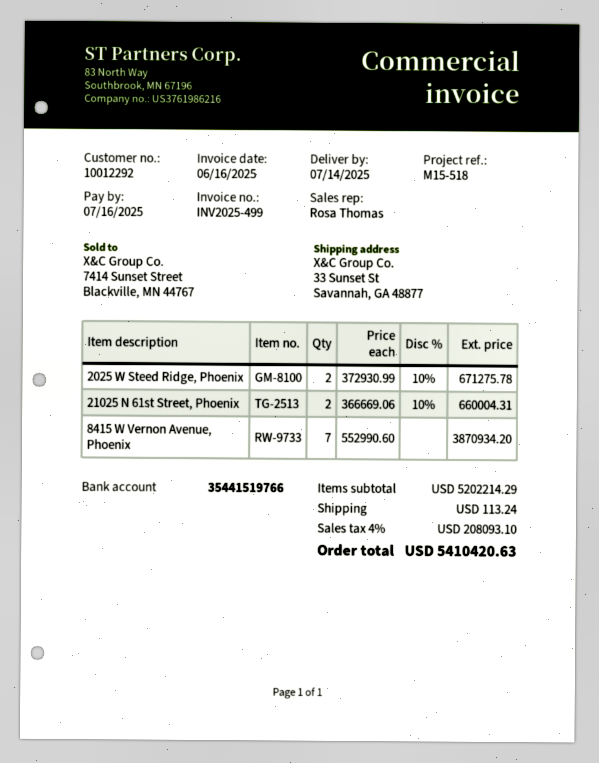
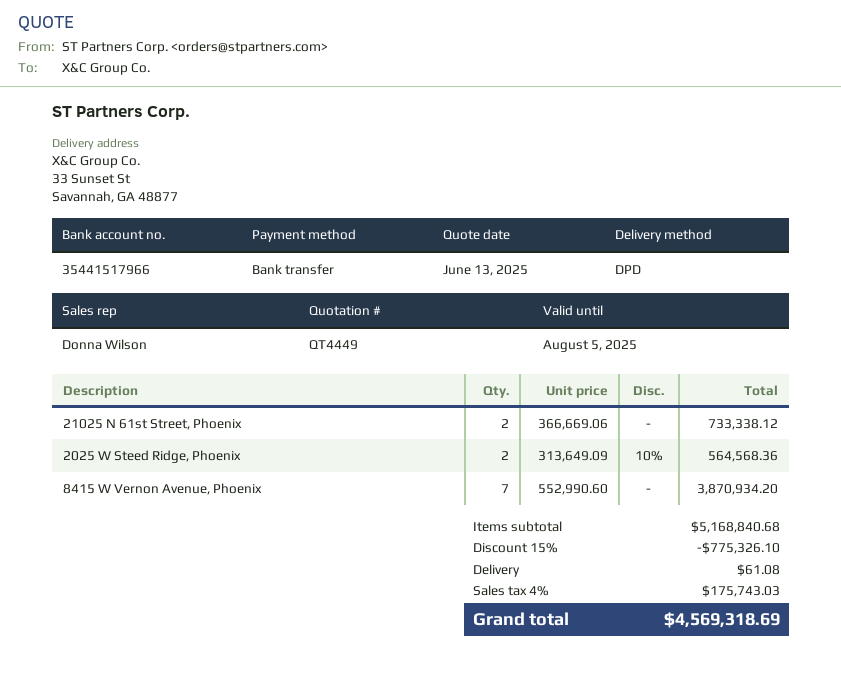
sales rep: Rosa Thomas -> Donna Wilson
bank account: 35441519766 -> 35441517966
2025 W Steed Ridge, Phoenix: 2 x 372930.99 - 10% = 671275.78 -> 2 x 313649.09 - 10% = 564568.36
21025 N 61st Street, Phoenix: 2 x 366669.06 - 10% = 660004.31 -> 2 x 366669.06 = 733338.12
subtotal: 5202214.29 -> 5168840.68
discount: none -> 15% = 775326.10
shipping: 113.24 -> 61.08
tax: 4% = 208093.10 -> 4% = 175743.03
total: 5410420.63 -> 4569318.69

